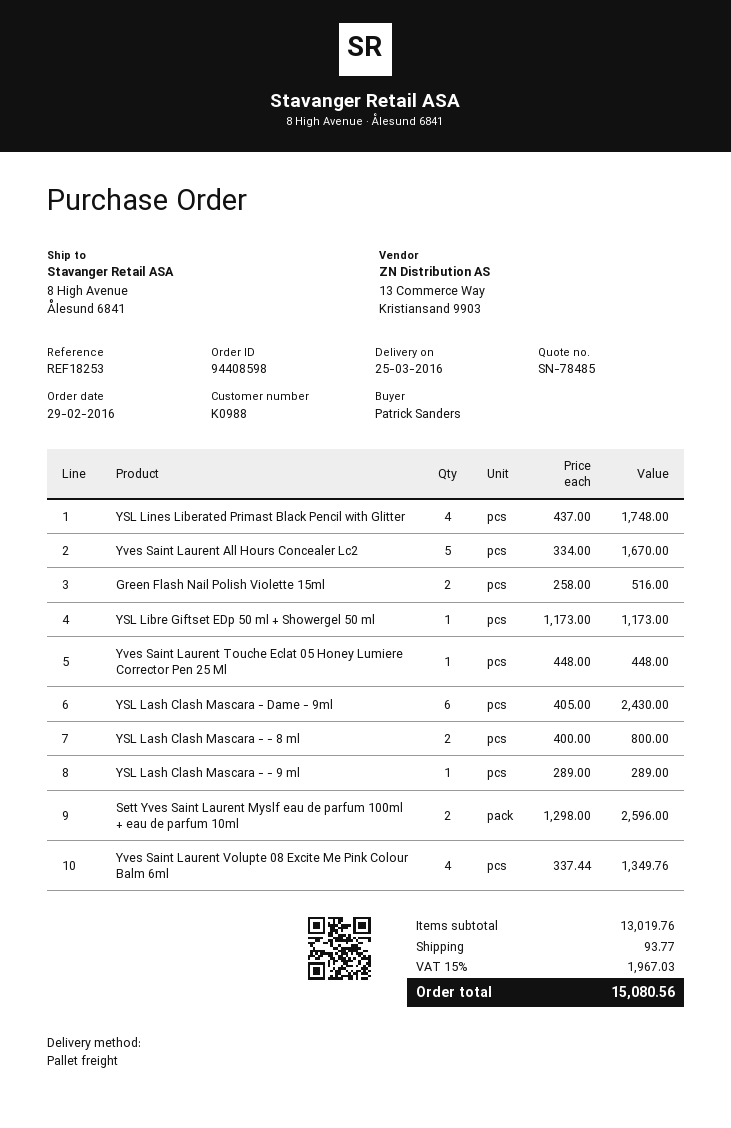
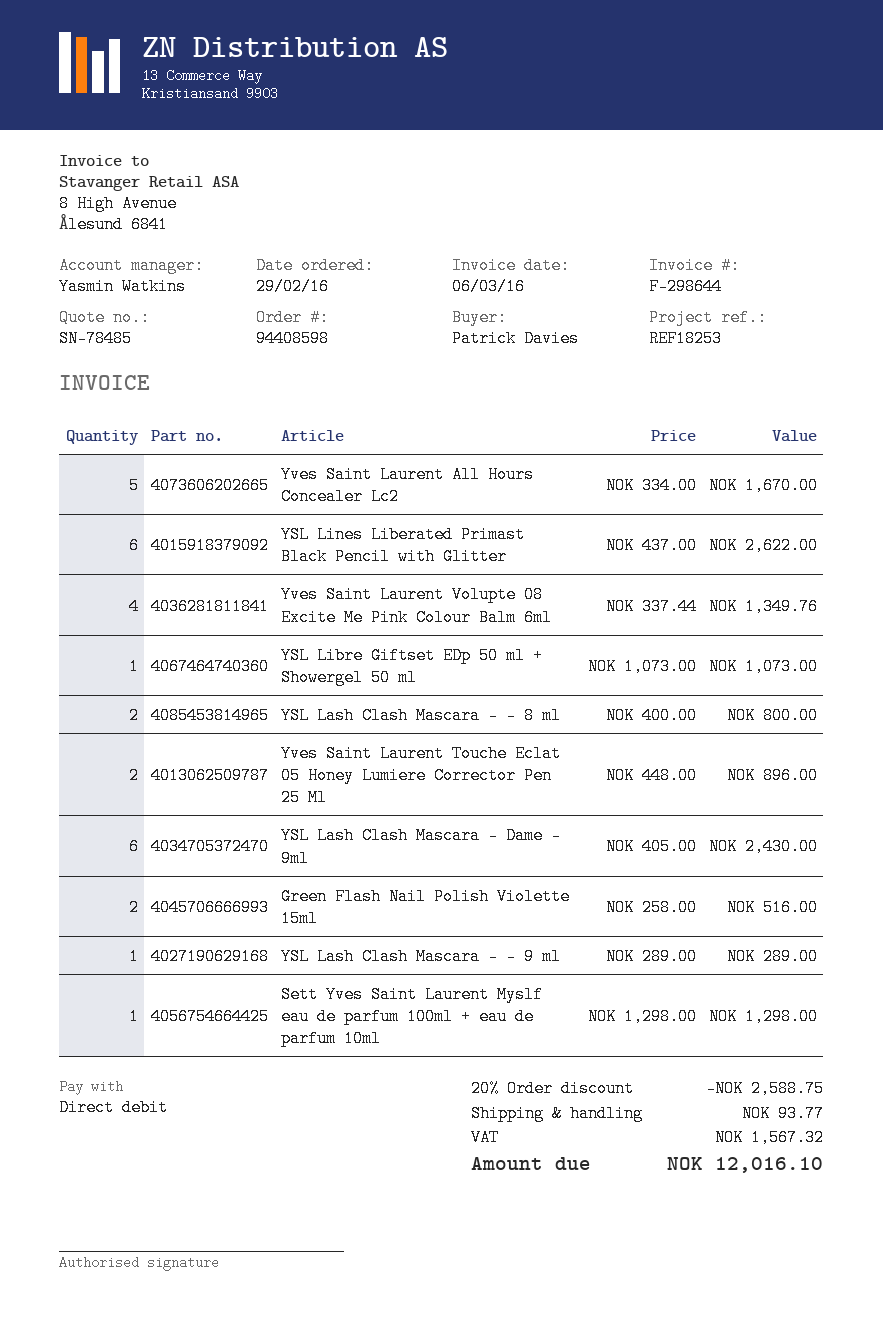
ordered by: Patrick Sanders -> Patrick Davies
YSL Lines Liberated Primast Black Pencil with Glitter: 4 x 437.00 = 1748.00 -> 6 x 437.00 = 2622.00
YSL Libre Giftset EDp 50 ml + Showergel 50 ml: 1 x 1173.00 = 1173.00 -> 1 x 1073.00 = 1073.00
Yves Saint Laurent Touche Eclat 05 Honey Lumiere Corrector Pen 25 Ml: 1 x 448.00 = 448.00 -> 2 x 448.00 = 896.00
Sett Yves Saint Laurent Myslf eau de parfum 100ml + eau de parfum 10ml: 2 x 1298.00 = 2596.00 -> 1 x 1298.00 = 1298.00
discount: none -> 20% = 2588.75
tax: 1967.03 -> 1567.32
total: 15080.56 -> 12016.10

